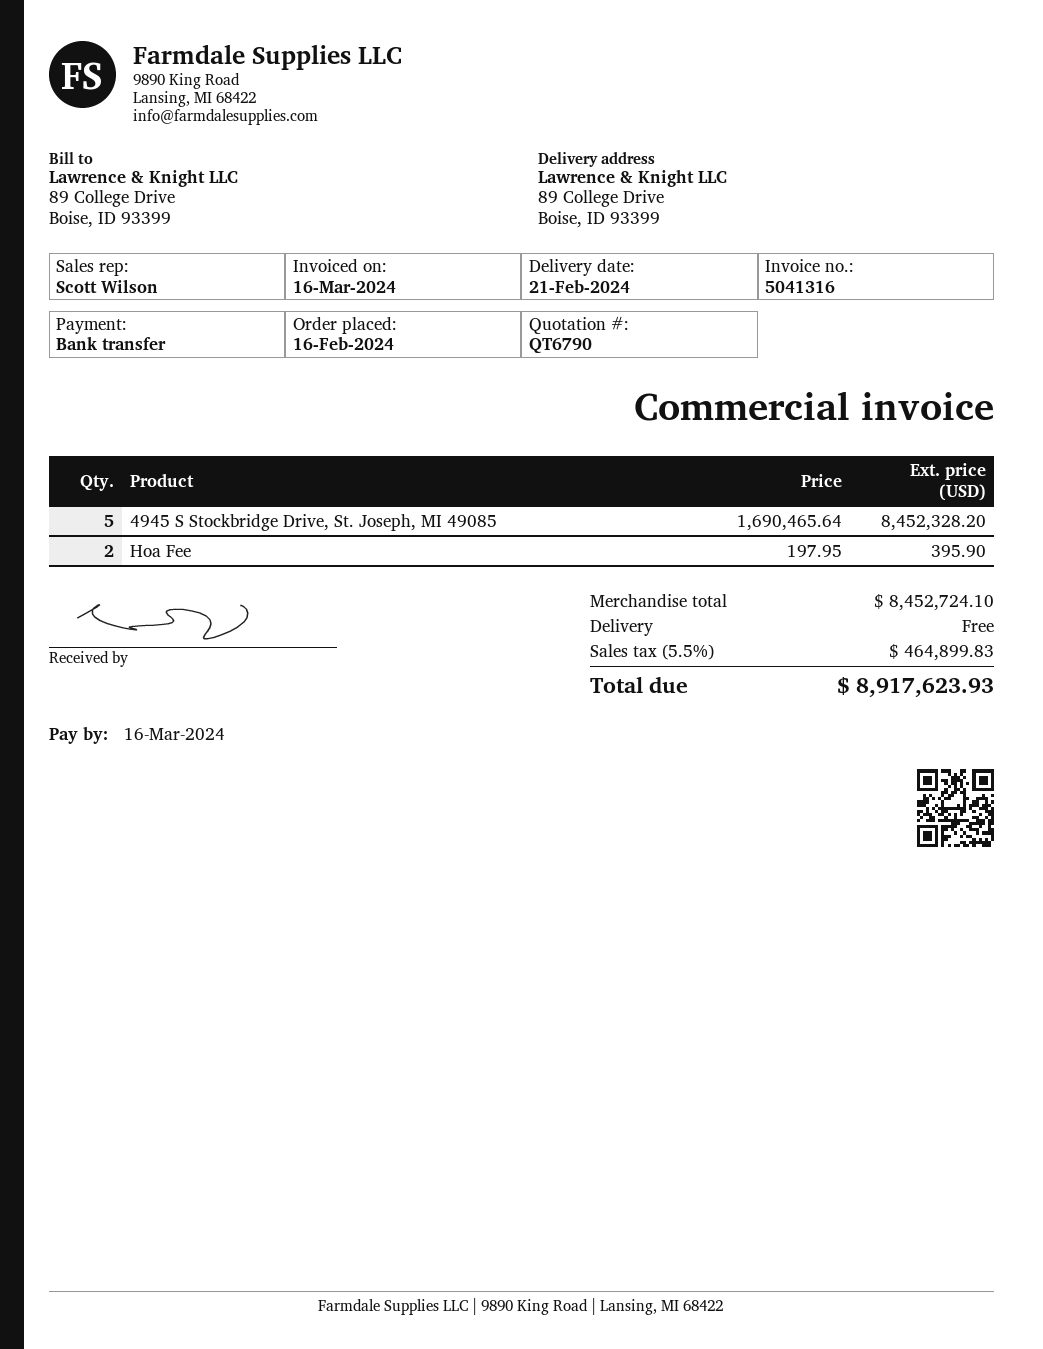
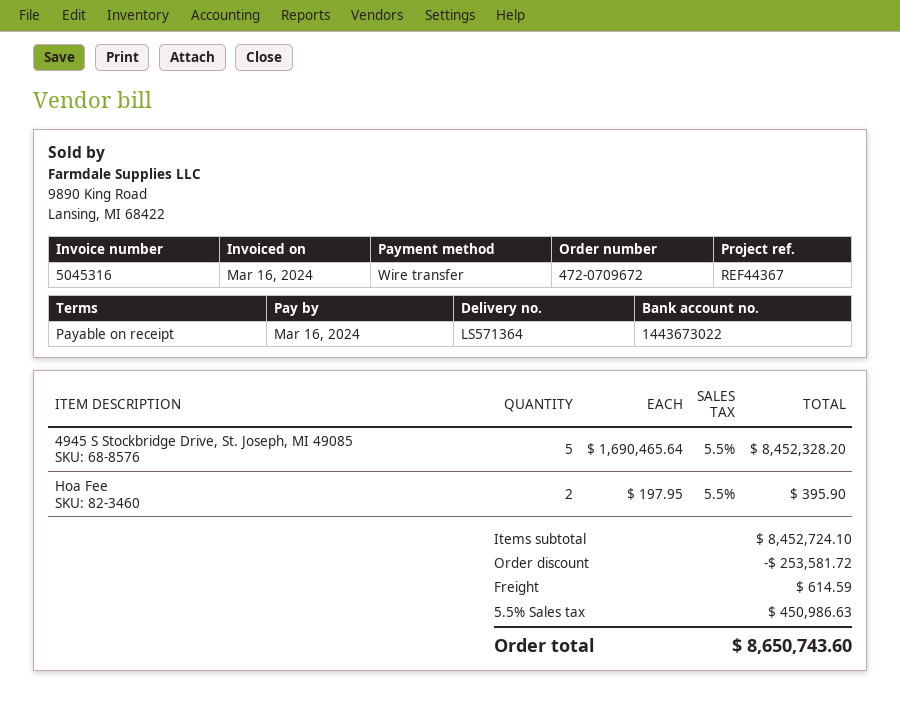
invoice number: 5041316 -> 5045316
discount: none -> 253581.72
shipping: 0.00 -> 614.59
tax: 5.5% = 464899.83 -> 5.5% = 450986.63
total: 8917623.93 -> 8650743.60

